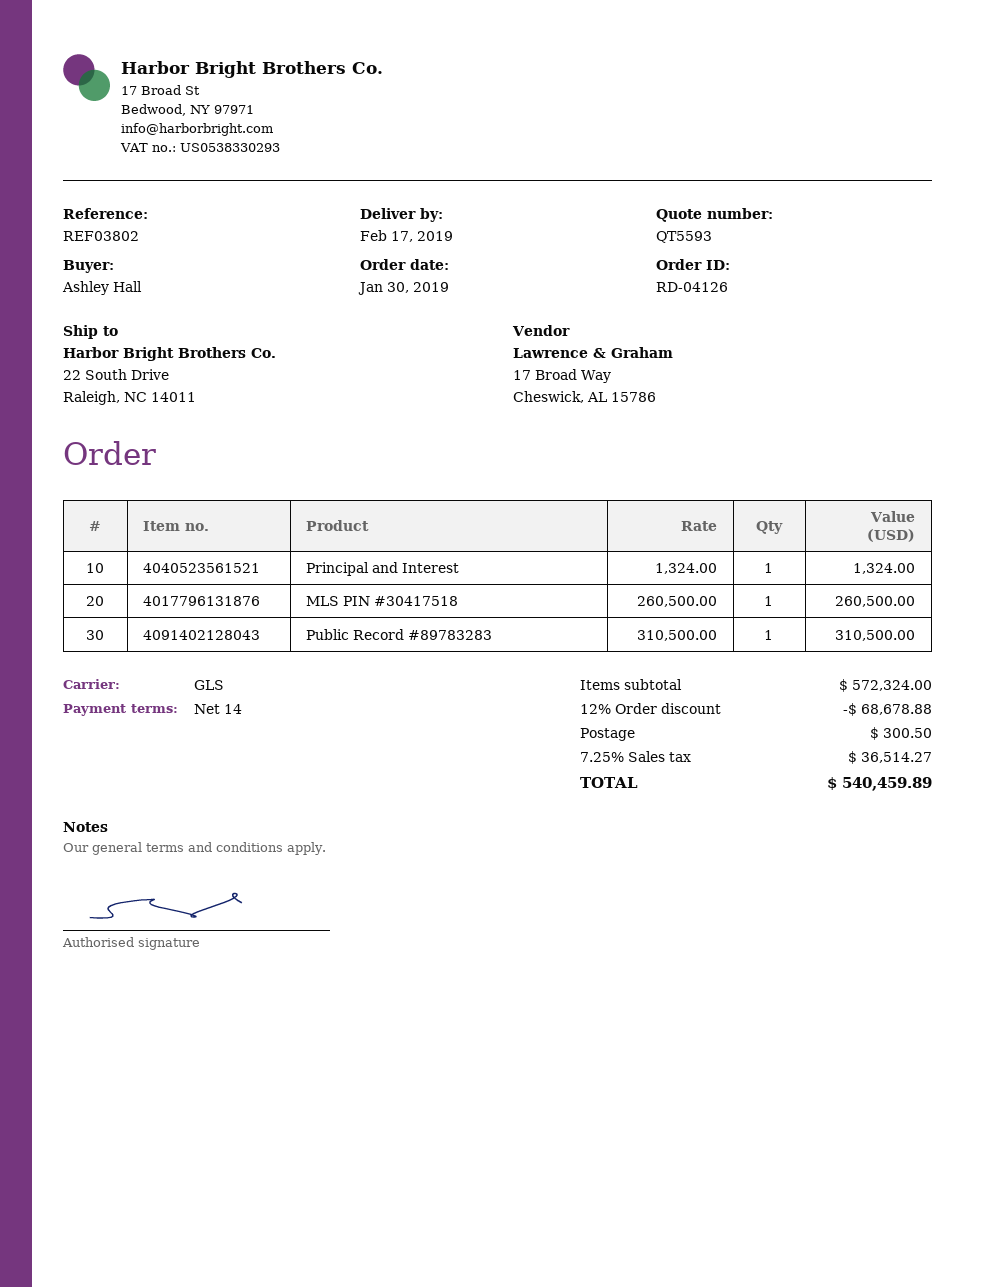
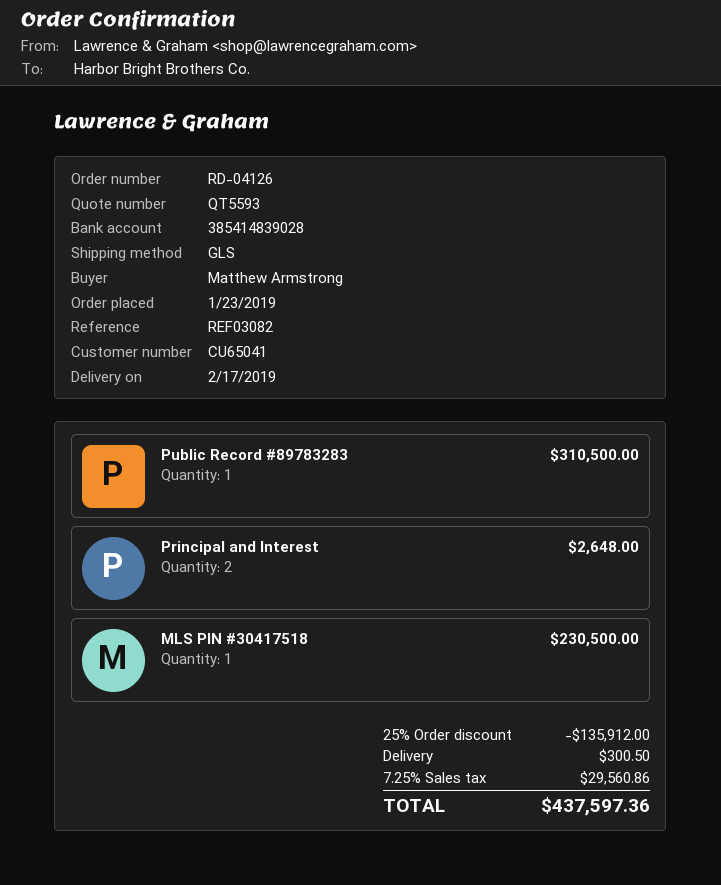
order date: 2019-01-30 -> 2019-01-23
reference: REF03802 -> REF03082
ordered by: Ashley Hall -> Matthew Armstrong
Principal and Interest: 1 for 1324.00 -> 2 for 2648.00
MLS PIN #30417518: 1 for 260500.00 -> 1 for 230500.00
discount: 12% = 68678.88 -> 25% = 135912.00
tax: 7.25% = 36514.27 -> 7.25% = 29560.86
total: 540459.89 -> 437597.36

